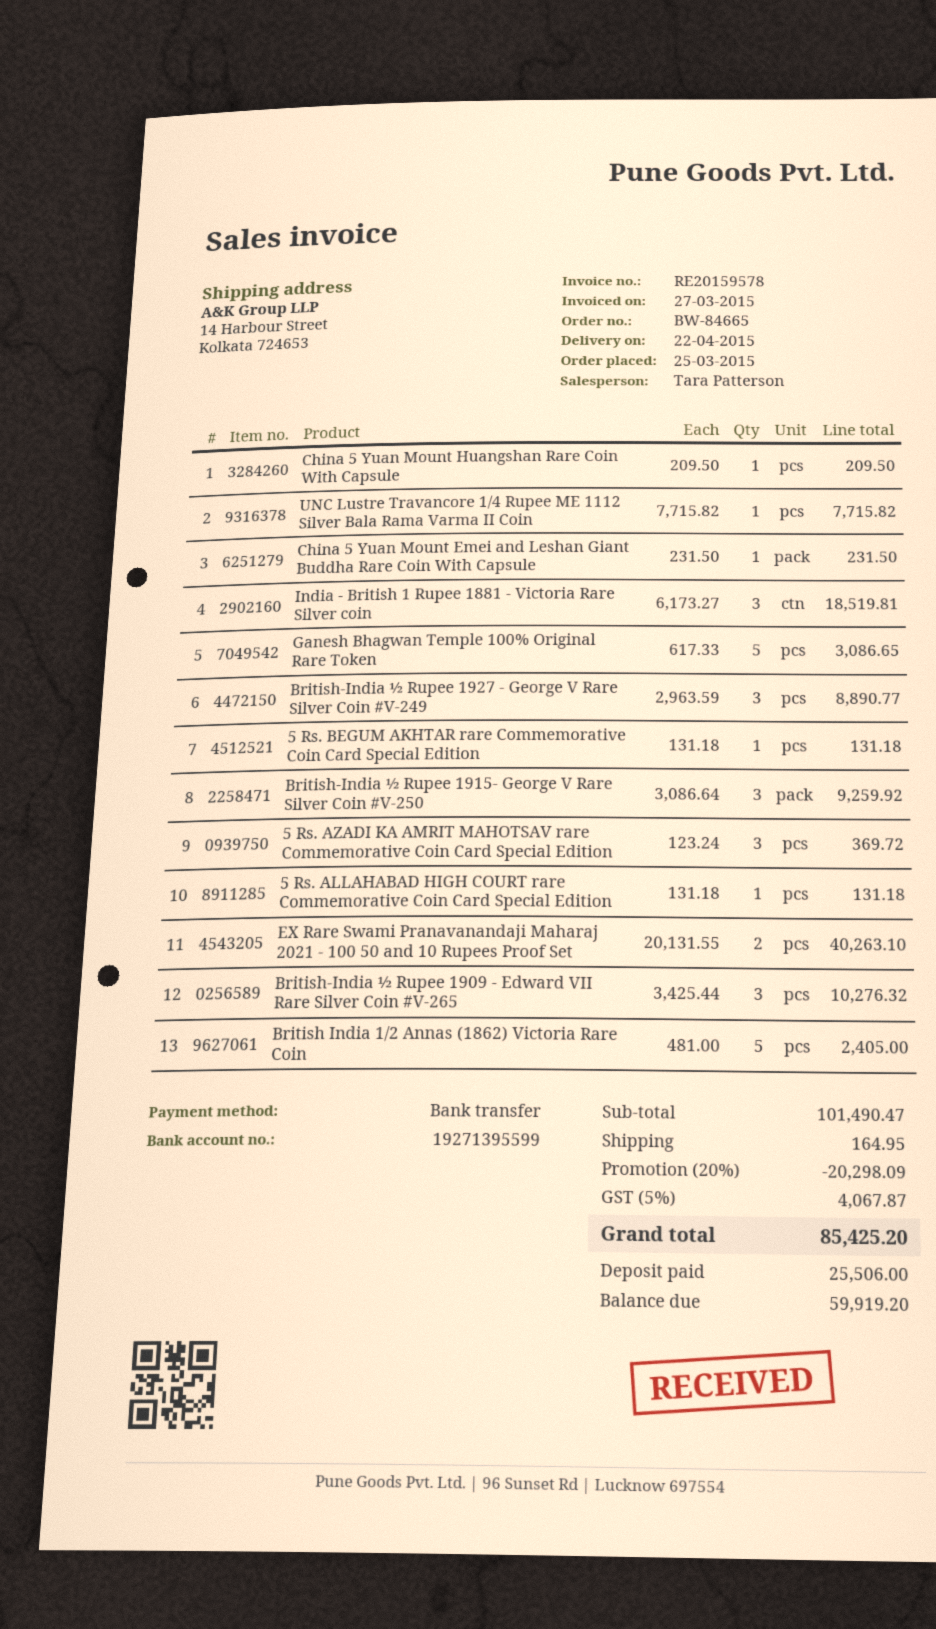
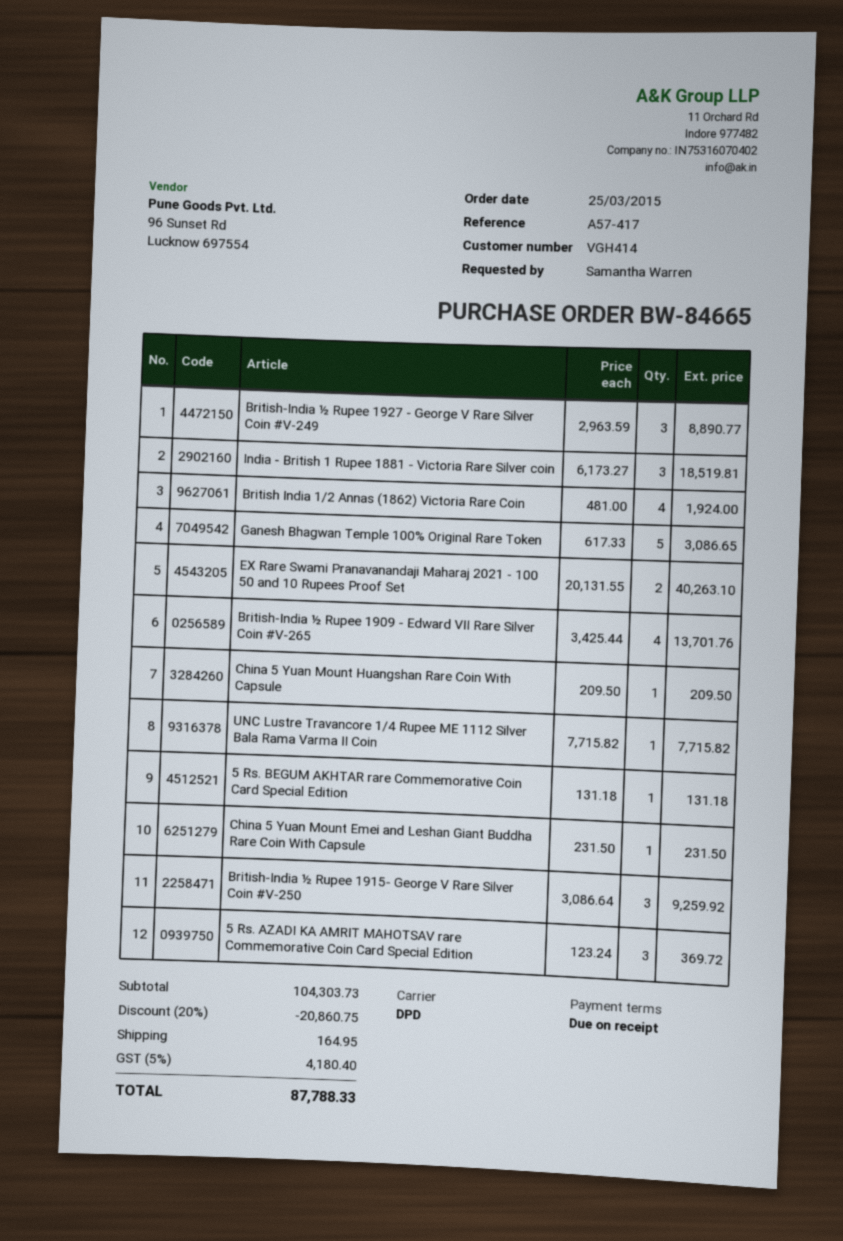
5 Rs. ALLAHABAD HIGH COURT rare Commemorative Coin Card Special Edition: 1 x 131.18 = 131.18 -> none
British-India ½ Rupee 1909 - Edward VII Rare Silver Coin #V-265: 3 x 3425.44 = 10276.32 -> 4 x 3425.44 = 13701.76
British India 1/2 Annas (1862) Victoria Rare Coin: 5 x 481.00 = 2405.00 -> 4 x 481.00 = 1924.00
subtotal: 101490.47 -> 104303.73
discount: 20% = 20298.09 -> 20% = 20860.75
tax: 5% = 4067.87 -> 5% = 4180.40
total: 85425.20 -> 87788.33

